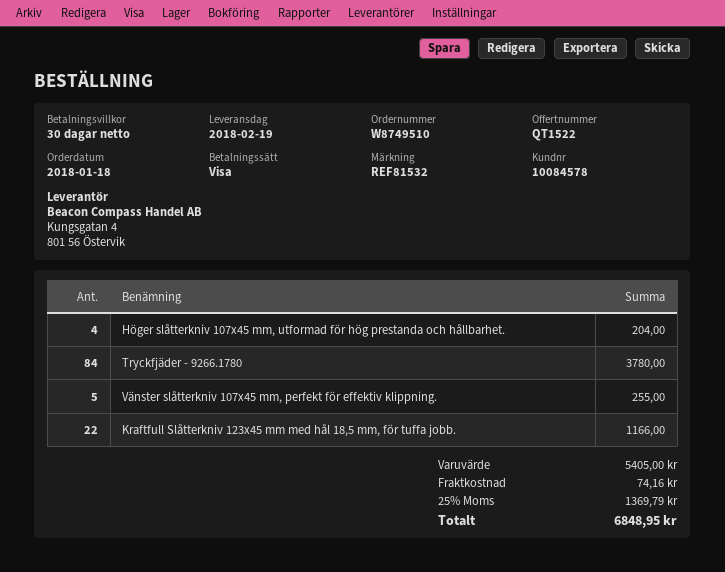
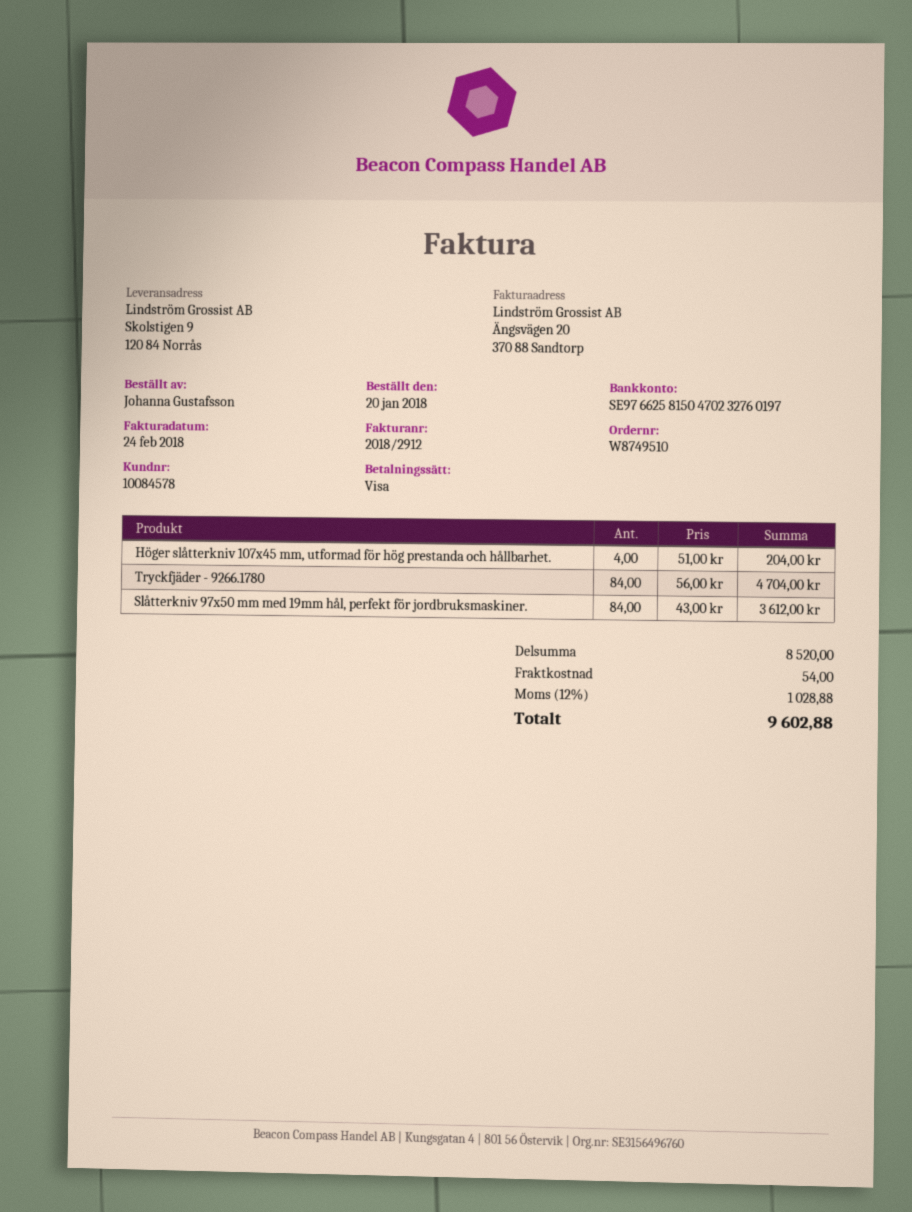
order date: 2018-01-18 -> 2018-01-20
Tryckfjäder - 9266.1780: 84 for 3780.00 -> 84 for 4704.00
Vänster slåtterkniv 107x45 mm, perfekt för effektiv klippning.: 5 for 255.00 -> none
Kraftfull Slåtterkniv 123x45 mm med hål 18,5 mm, för tuffa jobb.: 22 for 1166.00 -> none
Slåtterkniv 97x50 mm med 19mm hål, perfekt för jordbruksmaskiner.: none -> 84 for 3612.00
subtotal: 5405.00 -> 8520.00
shipping: 74.16 -> 54.00
tax: 25% = 1369.79 -> 12% = 1028.88
total: 6848.95 -> 9602.88

